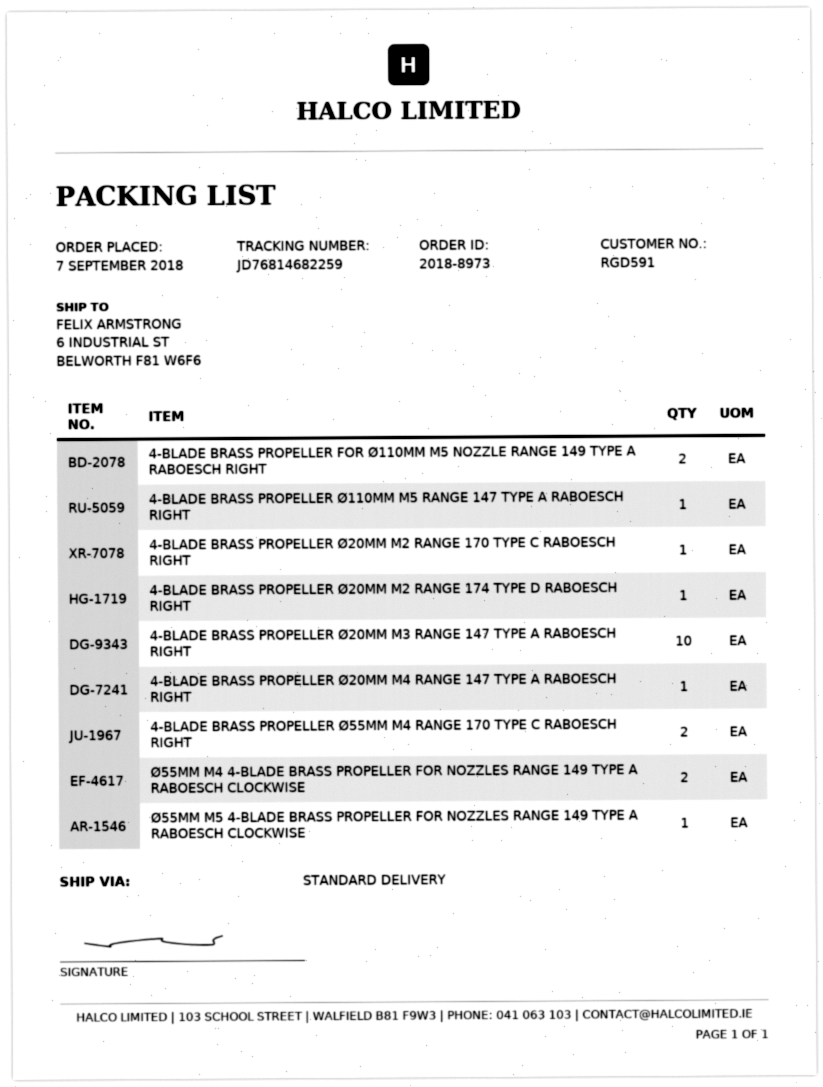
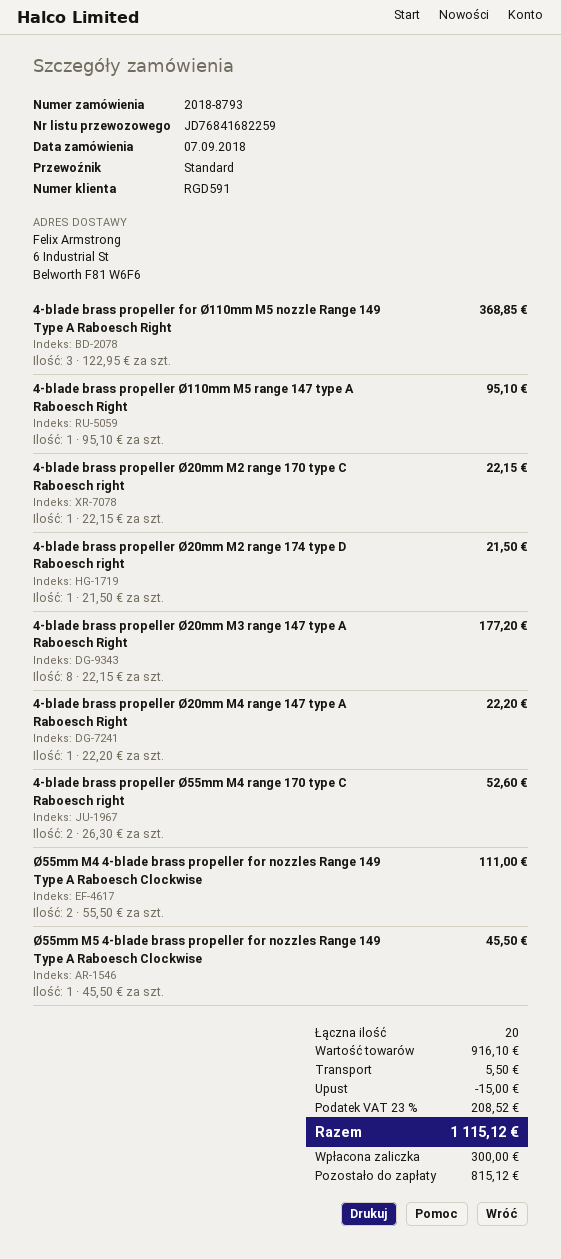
order number: 2018-8973 -> 2018-8793
tracking number: JD76814682259 -> JD76841682259
4-BLADE BRASS PROPELLER FOR Ø110MM M5 NOZZLE RANGE 149 TYPE A RABOESCH RIGHT: 2 -> 3
4-BLADE BRASS PROPELLER Ø20MM M3 RANGE 147 TYPE A RABOESCH RIGHT: 10 -> 8

